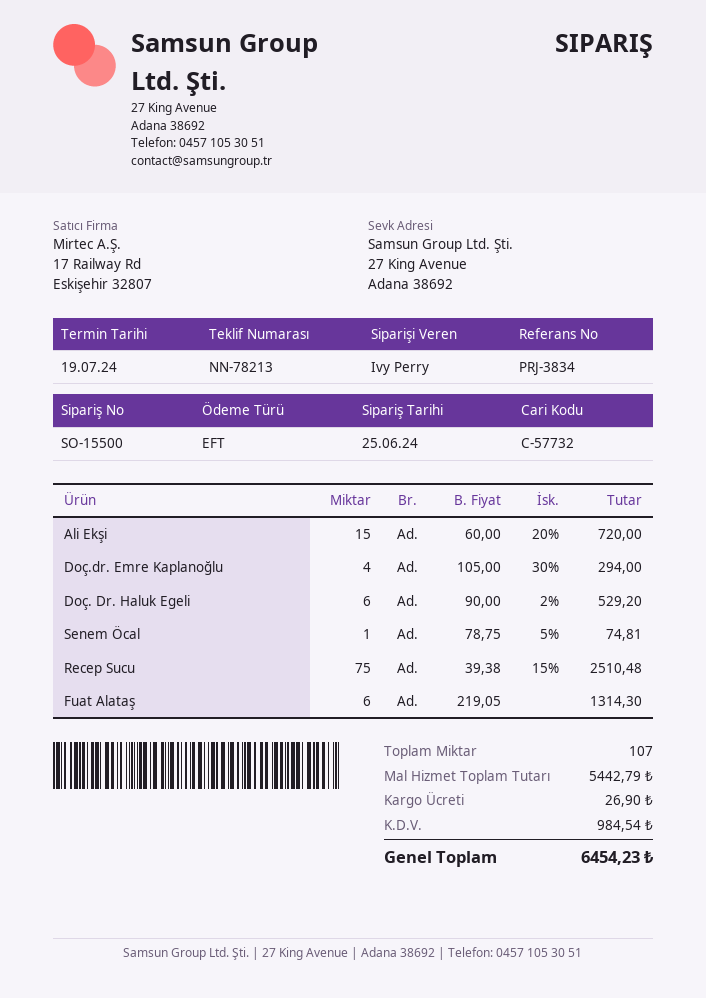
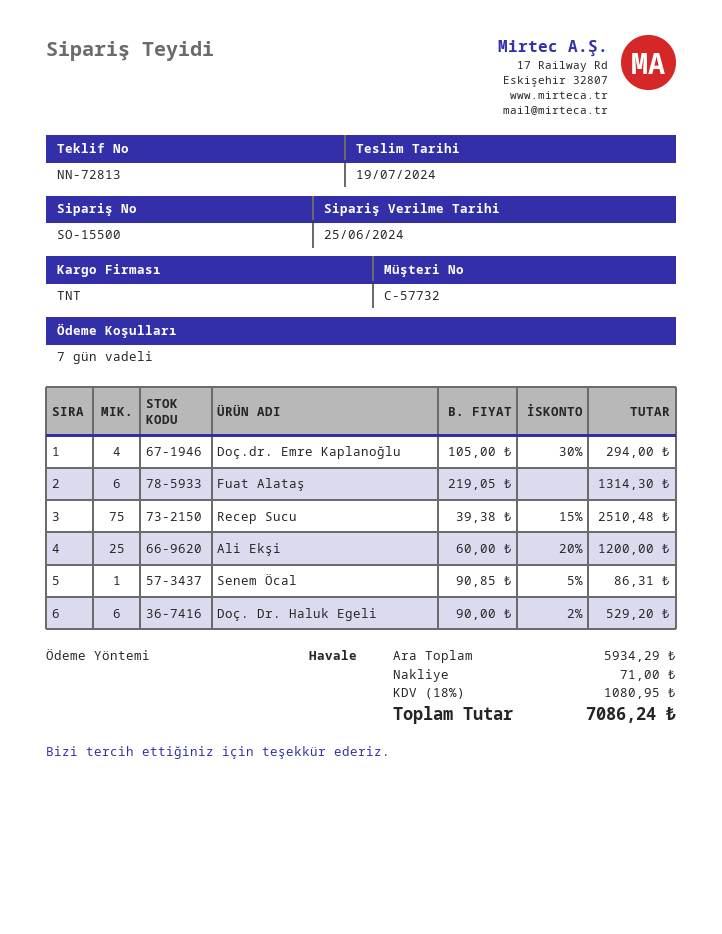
quote number: NN-78213 -> NN-72813
Ali Ekşi: 15 x 60.00 - 20% = 720.00 -> 25 x 60.00 - 20% = 1200.00
Senem Öcal: 1 x 78.75 - 5% = 74.81 -> 1 x 90.85 - 5% = 86.31
subtotal: 5442.79 -> 5934.29
shipping: 26.90 -> 71.00
tax: 984.54 -> 1080.95
total: 6454.23 -> 7086.24

